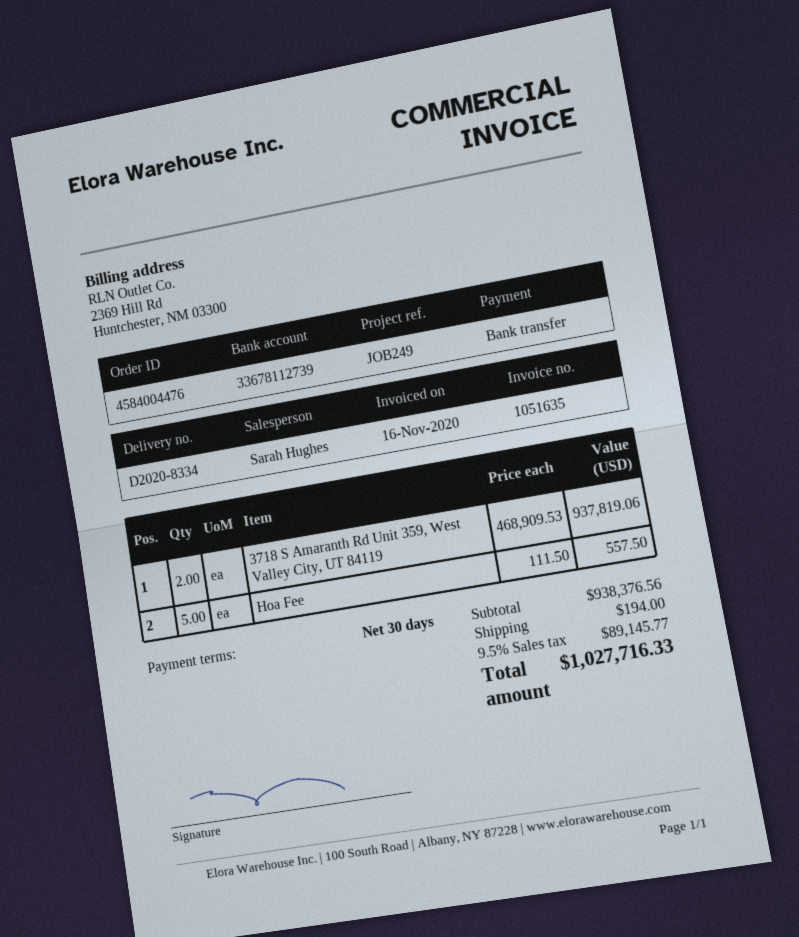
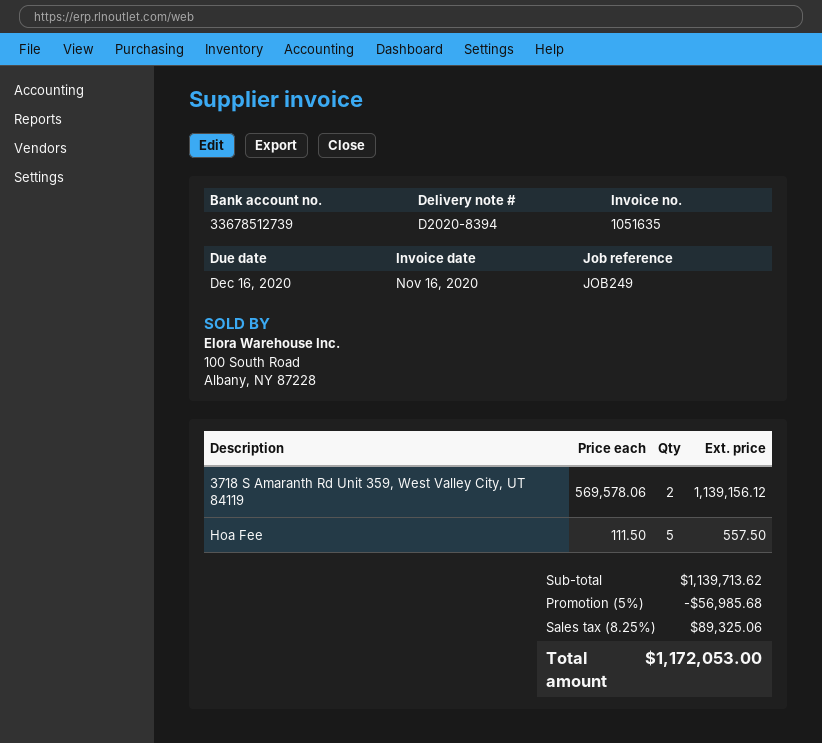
delivery note number: D2020-8334 -> D2020-8394
bank account: 33678112739 -> 33678512739
3718 S Amaranth Rd Unit 359, West Valley City, UT 84119: 2 x 468909.53 = 937819.06 -> 2 x 569578.06 = 1139156.12
subtotal: 938376.56 -> 1139713.62
discount: none -> 5% = 56985.68
shipping: 194.00 -> none
tax: 9.5% = 89145.77 -> 8.25% = 89325.06
total: 1027716.33 -> 1172053.00

